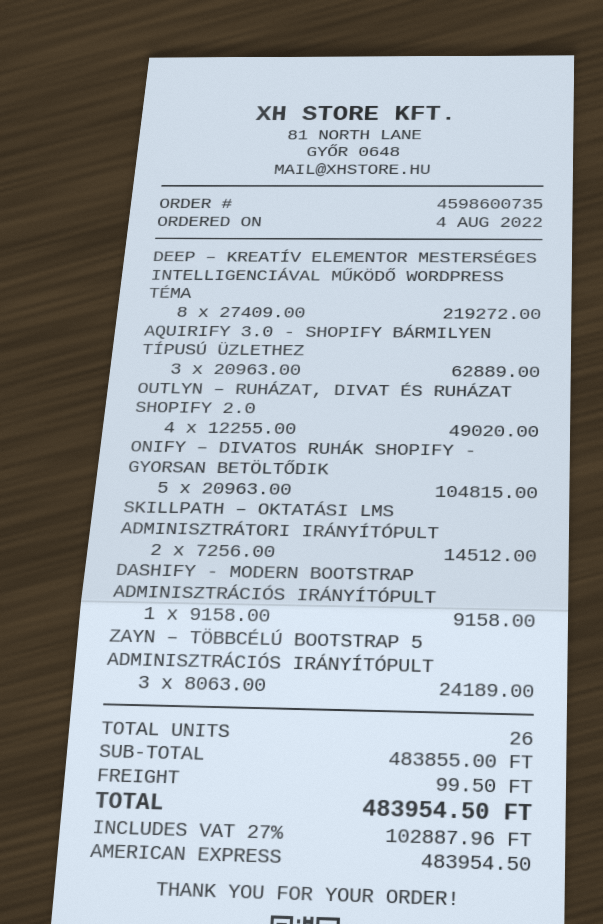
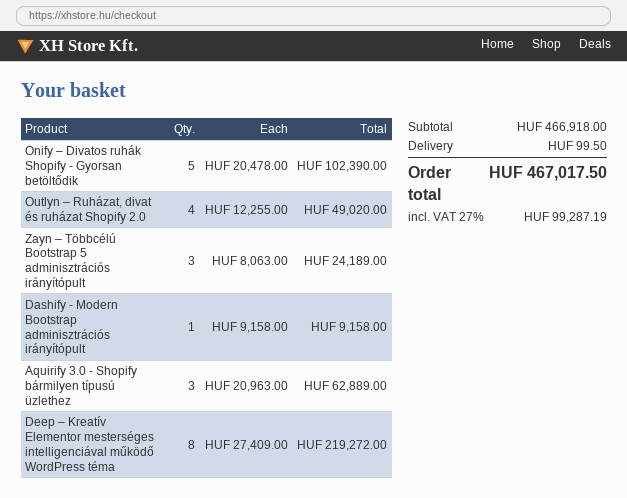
ONIFY – DIVATOS RUHÁK SHOPIFY - GYORSAN BETÖLTŐDIK: 5 x 20963.00 = 104815.00 -> 5 x 20478.00 = 102390.00
SKILLPATH – OKTATÁSI LMS ADMINISZTRÁTORI IRÁNYÍTÓPULT: 2 x 7256.00 = 14512.00 -> none
subtotal: 483855.00 -> 466918.00
tax: 27% = 102887.96 -> 27% = 99287.19
total: 483954.50 -> 467017.50

